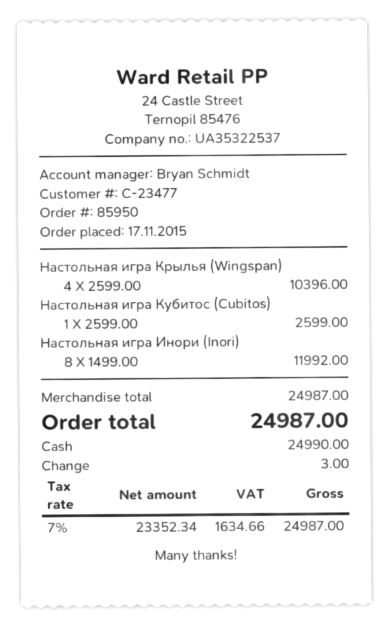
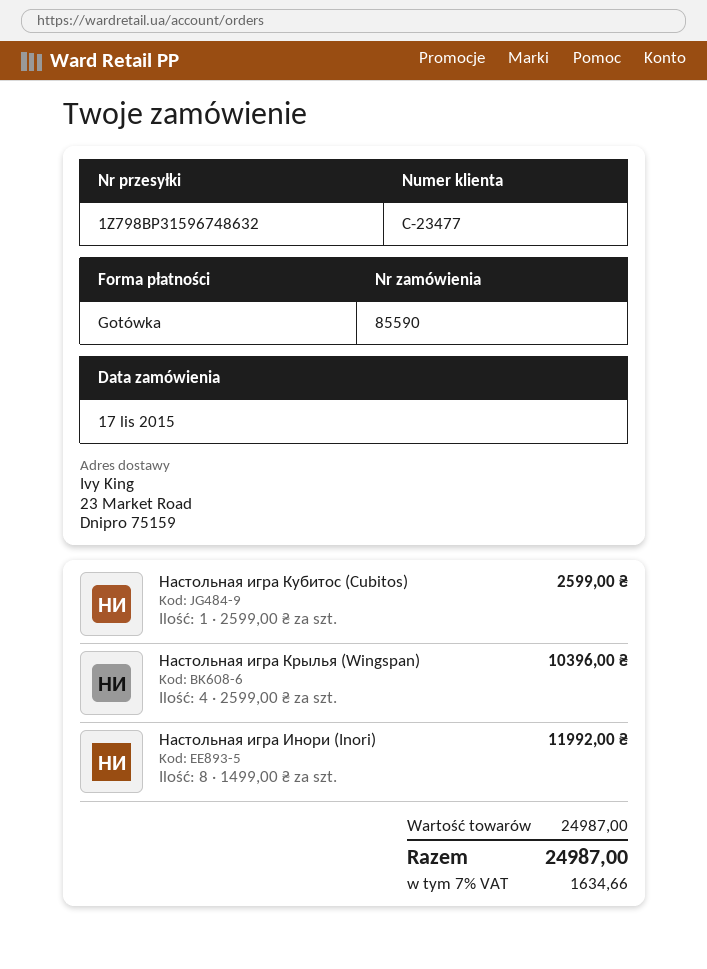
order number: 85950 -> 85590

